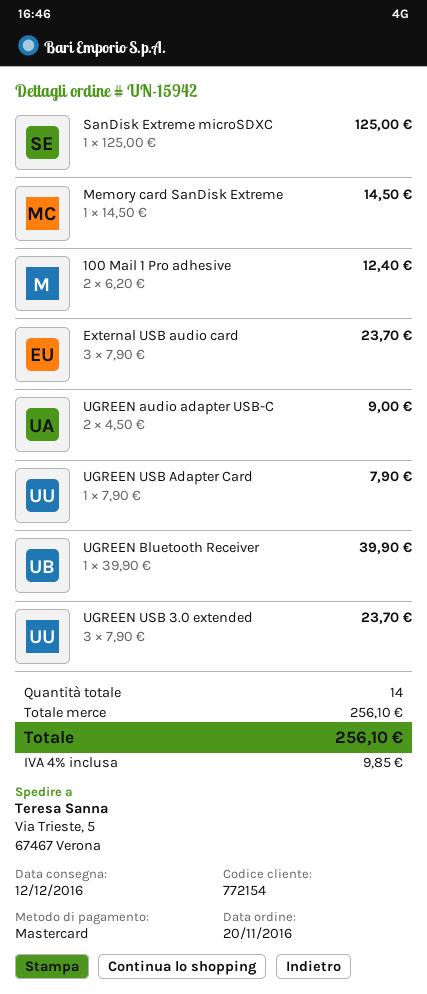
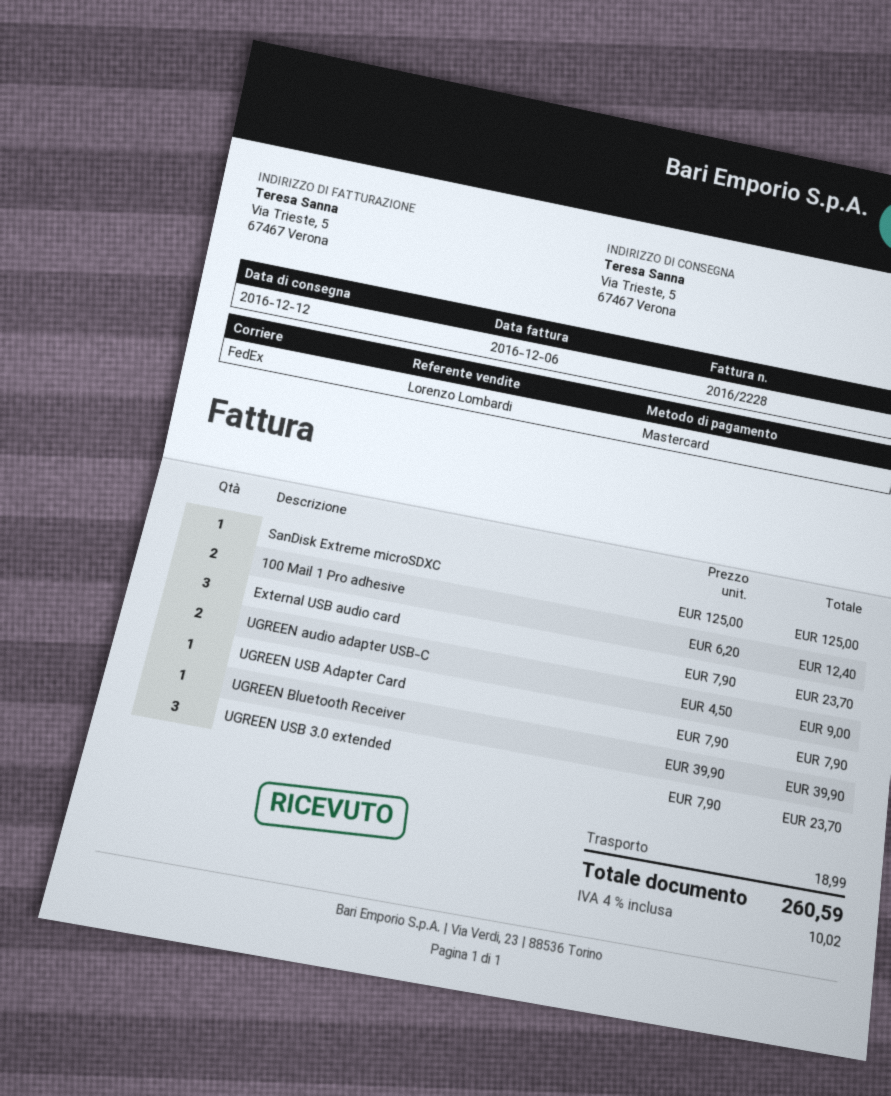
Memory card SanDisk Extreme: 1 x 14.50 = 14.50 -> none
shipping: none -> 18.99
tax: 4% = 9.85 -> 4% = 10.02
total: 256.10 -> 260.59

